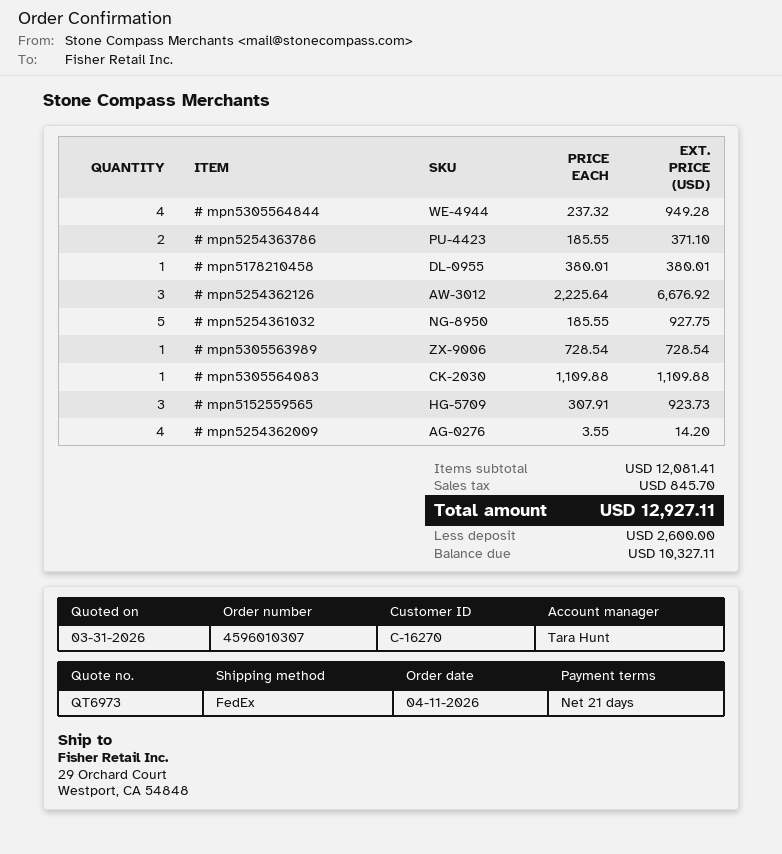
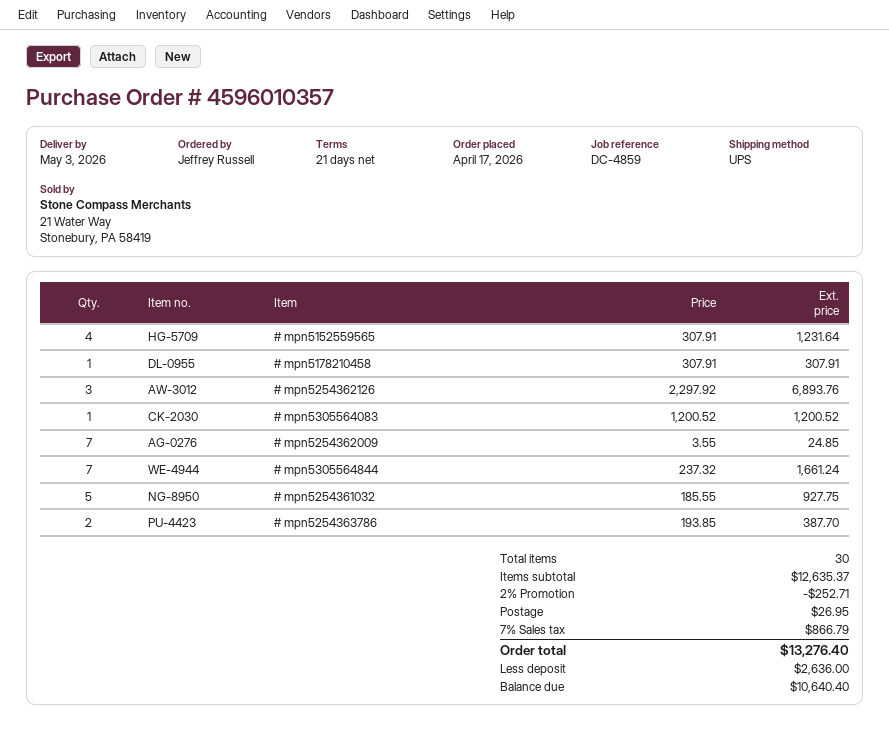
order number: 4596010307 -> 4596010357
order date: 2026-04-11 -> 2026-04-17
shipping method: FedEx -> UPS
# mpn5305564844: 4 x 237.32 = 949.28 -> 7 x 237.32 = 1661.24
# mpn5254363786: 2 x 185.55 = 371.10 -> 2 x 193.85 = 387.70
# mpn5178210458: 1 x 380.01 = 380.01 -> 1 x 307.91 = 307.91
# mpn5254362126: 3 x 2225.64 = 6676.92 -> 3 x 2297.92 = 6893.76
# mpn5305563989: 1 x 728.54 = 728.54 -> none
# mpn5305564083: 1 x 1109.88 = 1109.88 -> 1 x 1200.52 = 1200.52
# mpn5152559565: 3 x 307.91 = 923.73 -> 4 x 307.91 = 1231.64
# mpn5254362009: 4 x 3.55 = 14.20 -> 7 x 3.55 = 24.85
subtotal: 12081.41 -> 12635.37
discount: none -> 2% = 252.71
shipping: none -> 26.95
tax: 845.70 -> 866.79
total: 12927.11 -> 13276.40
deposit: 2600.00 -> 2636.00
balance: 10327.11 -> 10640.40

